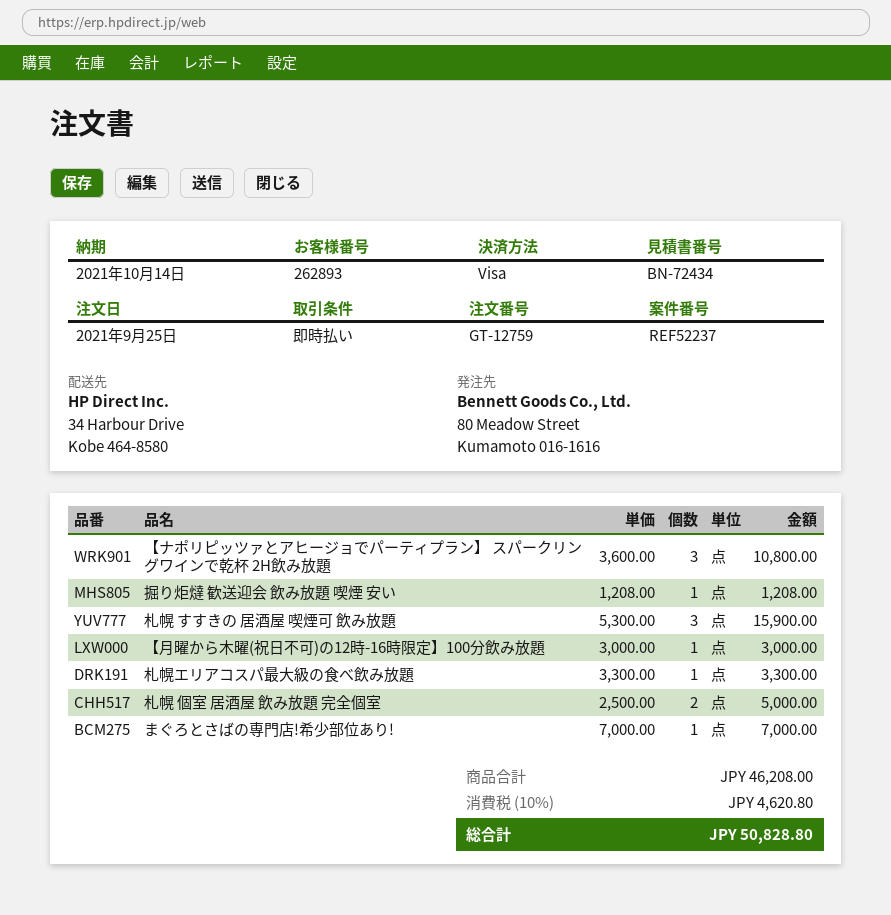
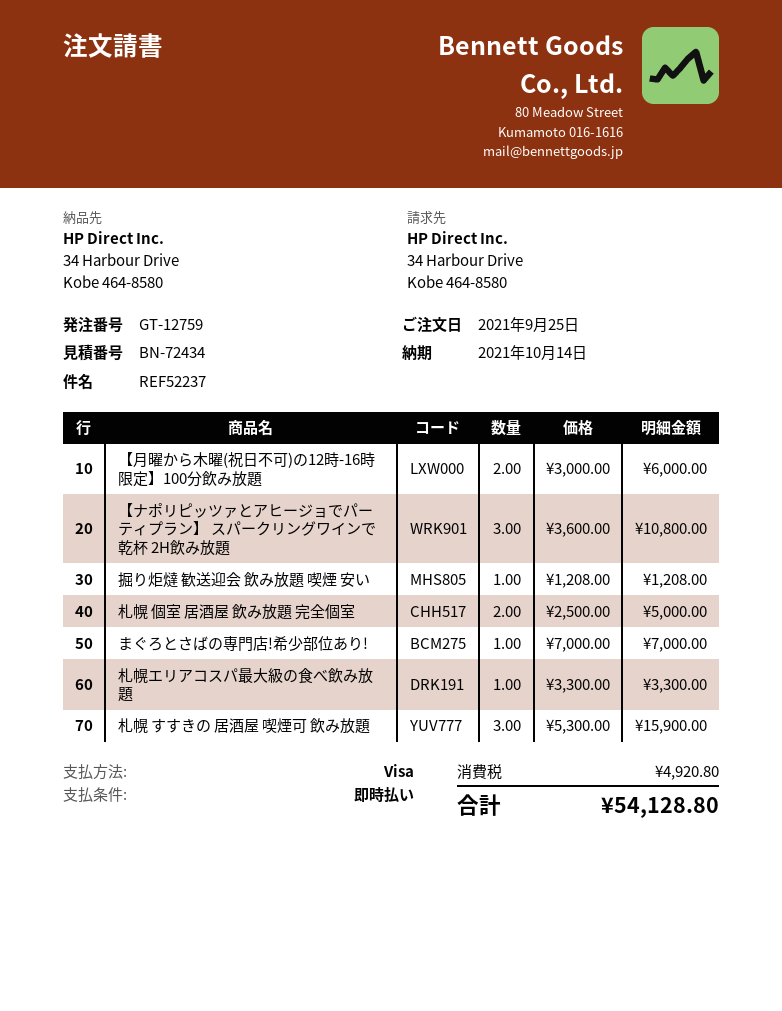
【月曜から木曜(祝日不可)の12時-16時限定】100分飲み放題: 1 x 3000.00 = 3000.00 -> 2 x 3000.00 = 6000.00
tax: 4620.80 -> 4920.80
total: 50828.80 -> 54128.80

